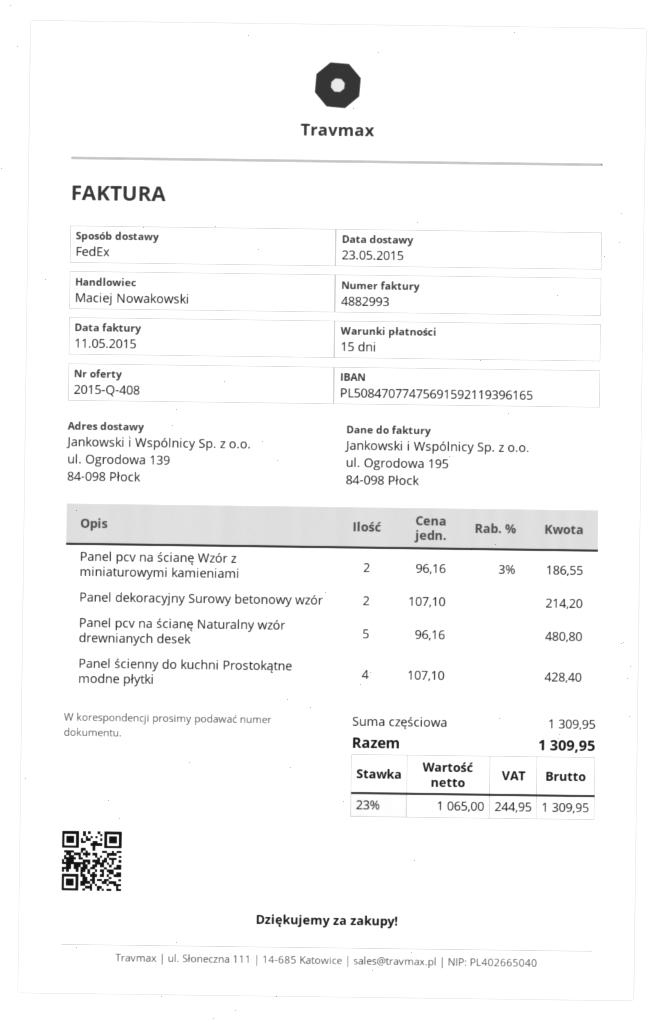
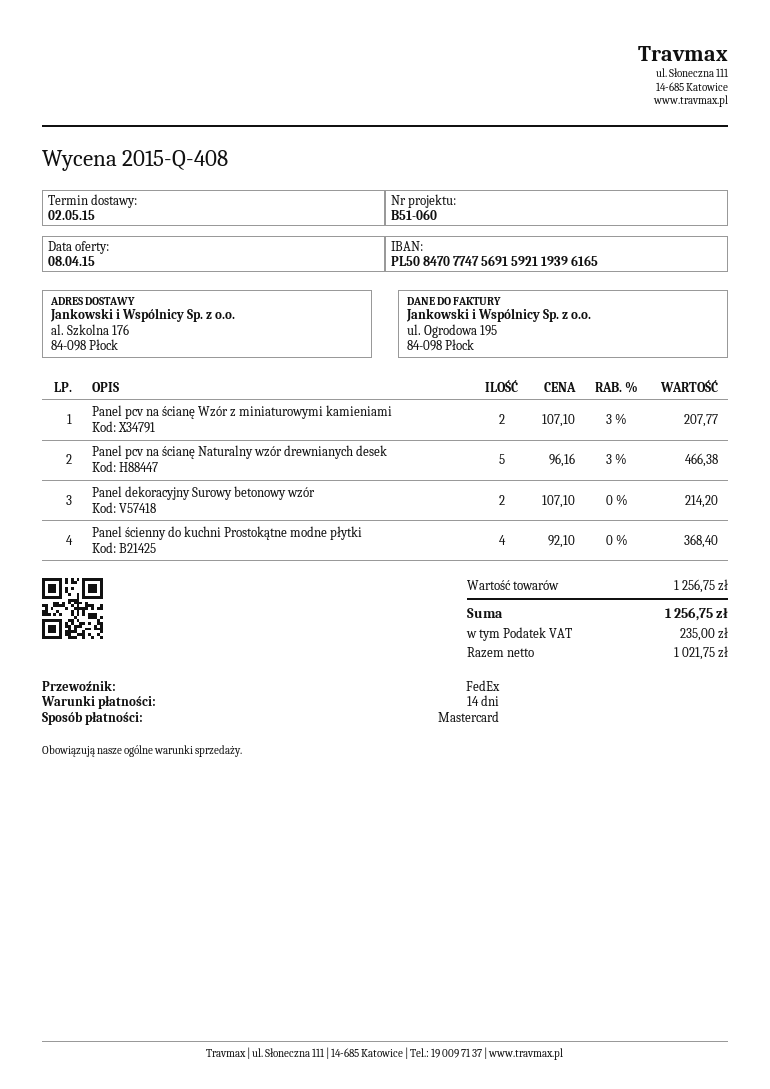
delivery date: 2015-05-23 -> 2015-05-02
payment terms: 15 days -> 14 days
ship to: ul. Ogrodowa 139, 84-098 Płock -> al. Szkolna 176, 84-098 Płock
Panel pcv na ścianę Wzór z miniaturowymi kamieniami: 2 x 96.16 - 3% = 186.55 -> 2 x 107.10 - 3% = 207.77
Panel pcv na ścianę Naturalny wzór drewnianych desek: 5 x 96.16 = 480.80 -> 5 x 96.16 - 3% = 466.38
Panel ścienny do kuchni Prostokątne modne płytki: 4 x 107.10 = 428.40 -> 4 x 92.10 = 368.40
subtotal: 1309.95 -> 1256.75
net: 1065.00 -> 1021.75
tax: 244.95 -> 235.00
total: 1309.95 -> 1256.75

